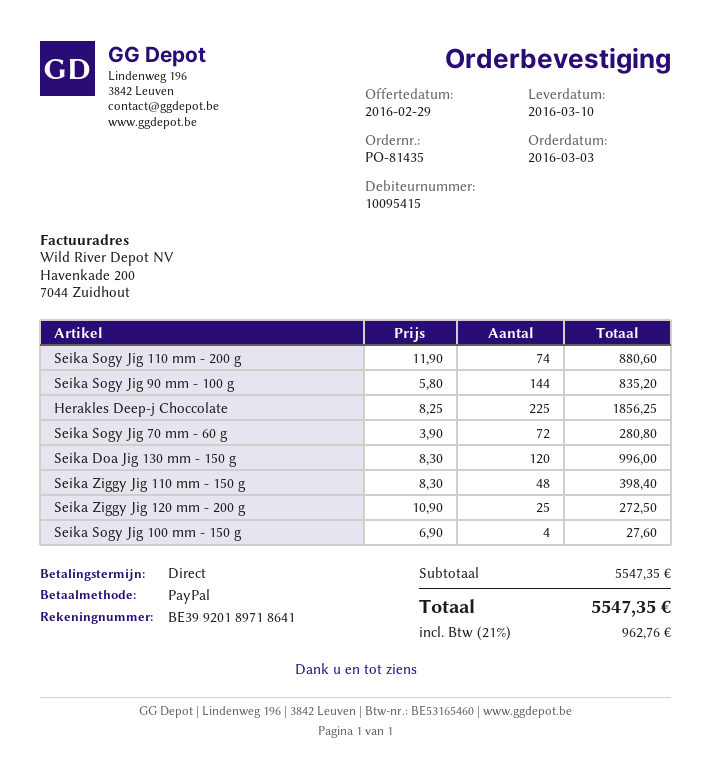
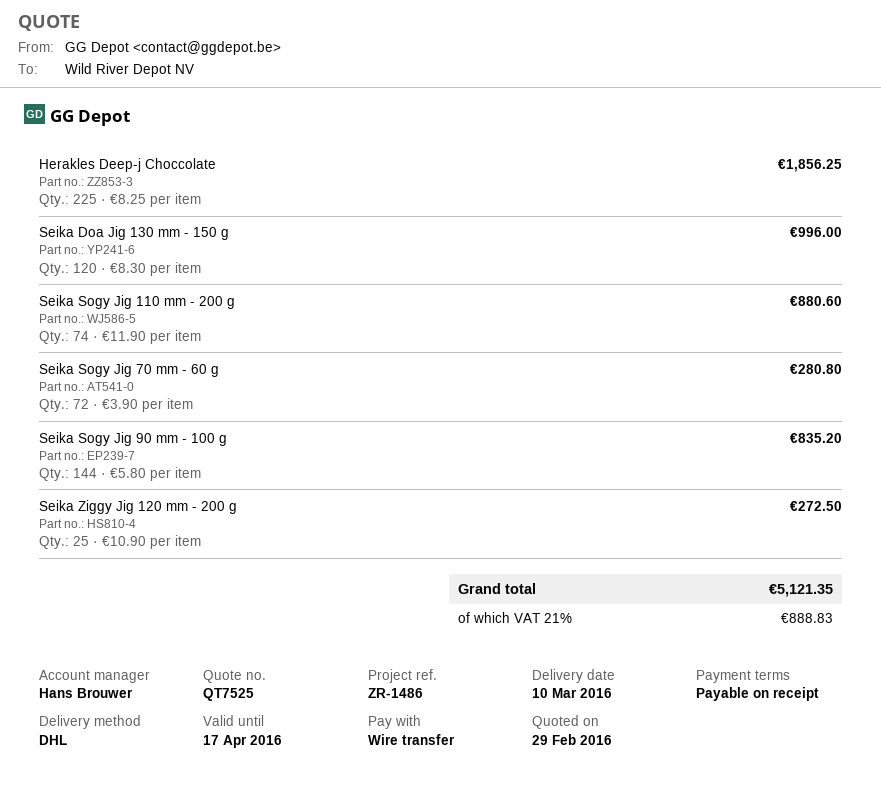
payment method: PayPal -> bank transfer
Seika Ziggy Jig 110 mm - 150 g: 48 x 8.30 = 398.40 -> none
Seika Sogy Jig 100 mm - 150 g: 4 x 6.90 = 27.60 -> none
tax: 21% = 962.76 -> 21% = 888.83
total: 5547.35 -> 5121.35

